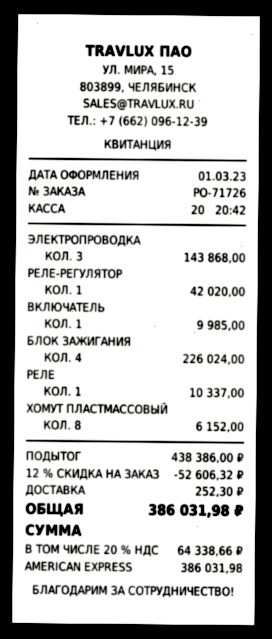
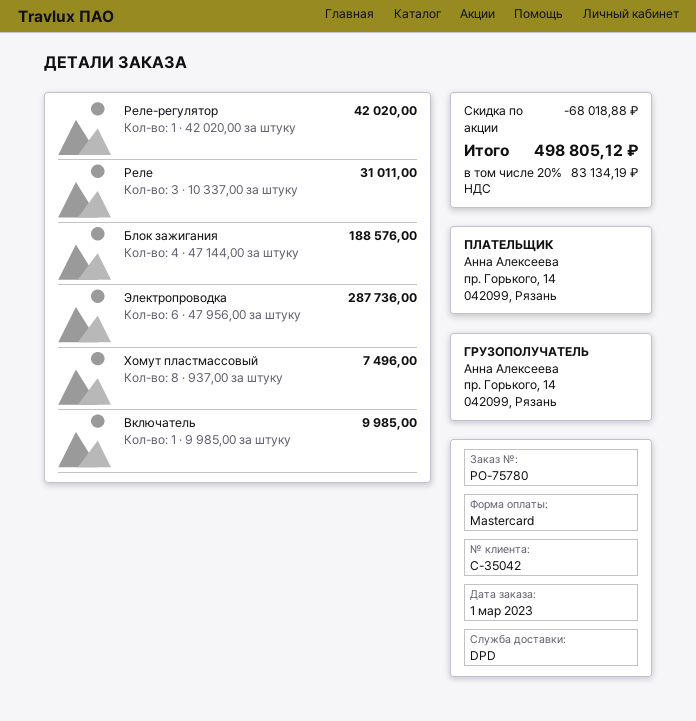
order number: PO-71726 -> PO-75780
payment method: American Express -> Mastercard
ЭЛЕКТРОПРОВОДКА: 3 for 143868.00 -> 6 for 287736.00
БЛОК ЗАЖИГАНИЯ: 4 for 226024.00 -> 4 for 188576.00
РЕЛЕ: 1 for 10337.00 -> 3 for 31011.00
ХОМУТ ПЛАСТМАССОВЫЙ: 8 for 6152.00 -> 8 for 7496.00
discount: 52606.32 -> 68018.88
shipping: 252.30 -> none
tax: 20% = 64338.66 -> 20% = 83134.19
total: 386031.98 -> 498805.12

